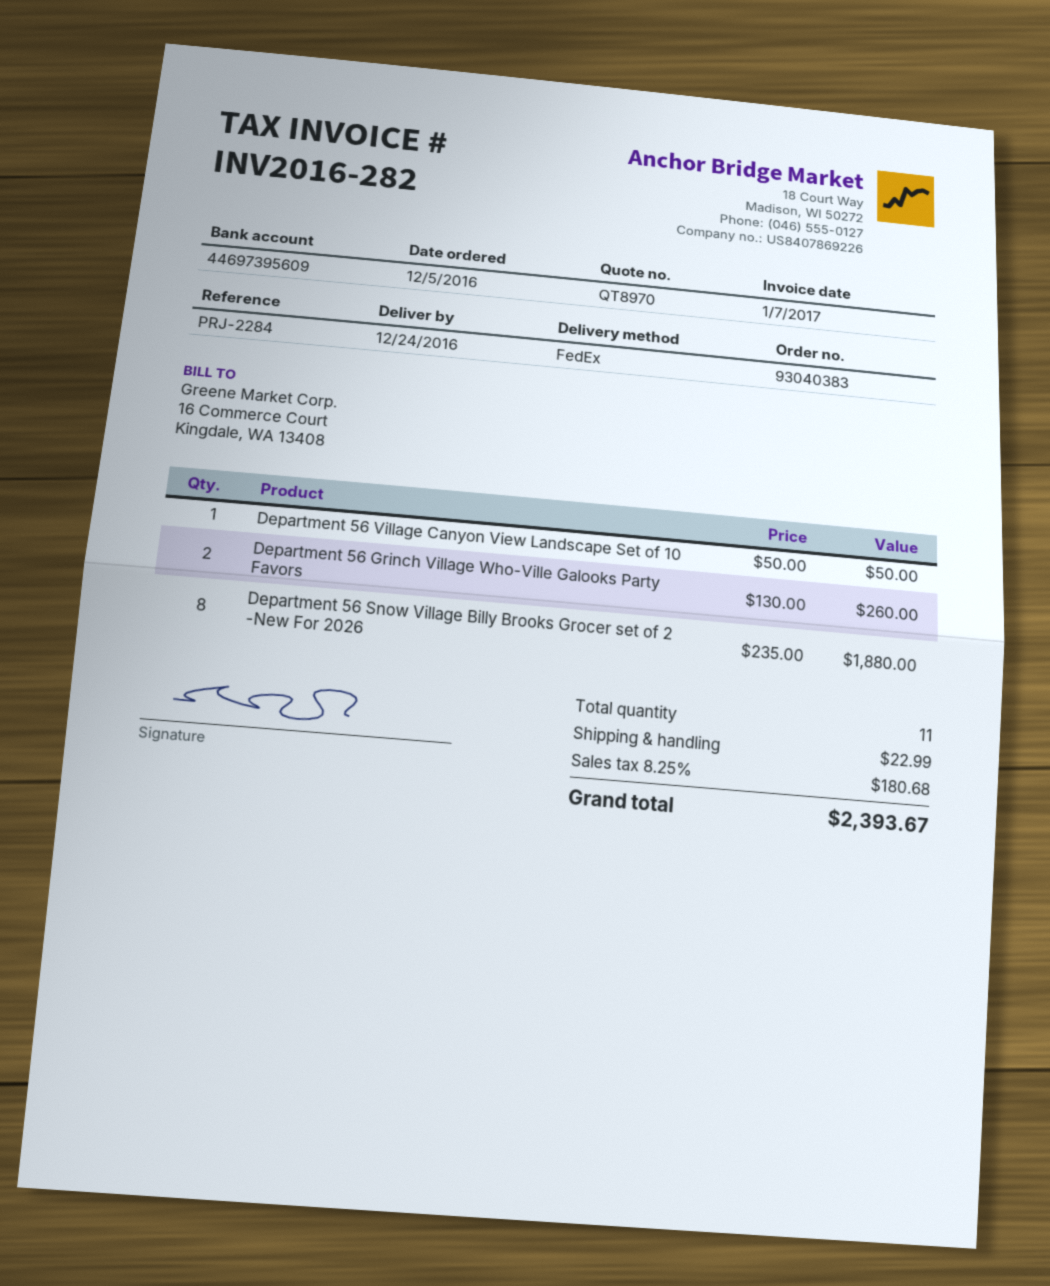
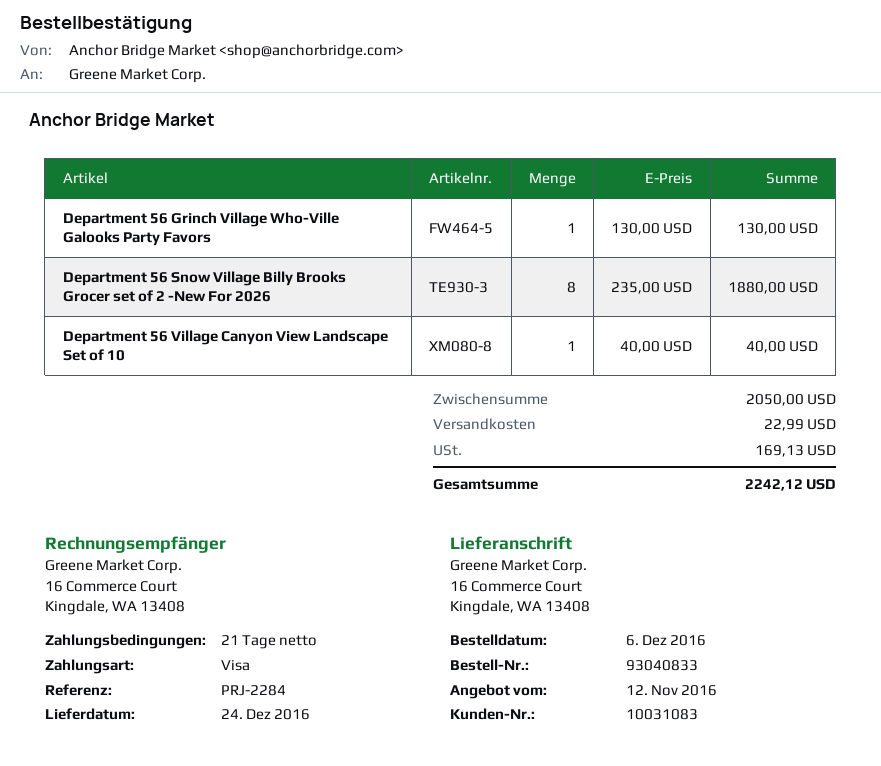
order number: 93040383 -> 93040833
order date: 2016-12-05 -> 2016-12-06
Department 56 Village Canyon View Landscape Set of 10: 1 x 50.00 = 50.00 -> 1 x 40.00 = 40.00
Department 56 Grinch Village Who-Ville Galooks Party Favors: 2 x 130.00 = 260.00 -> 1 x 130.00 = 130.00
tax: 180.68 -> 169.13
total: 2393.67 -> 2242.12

